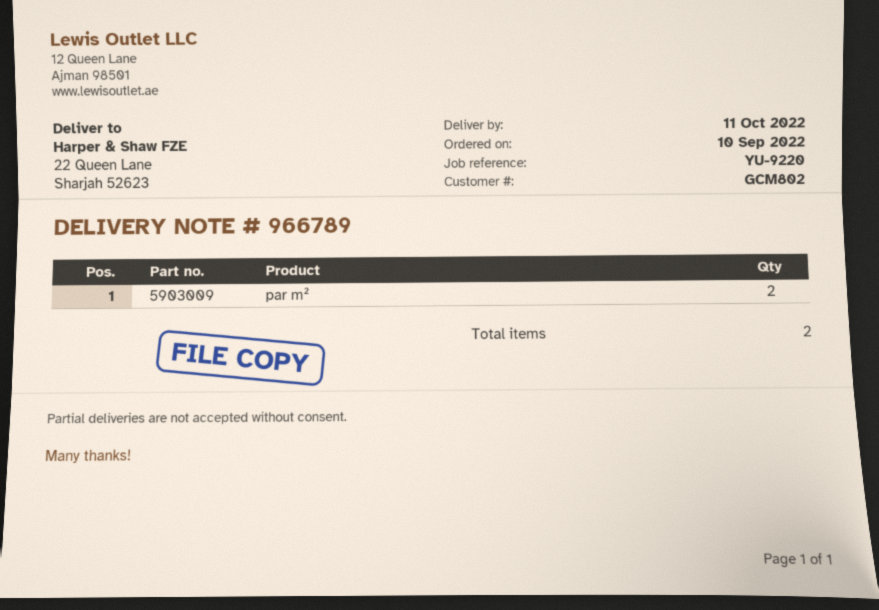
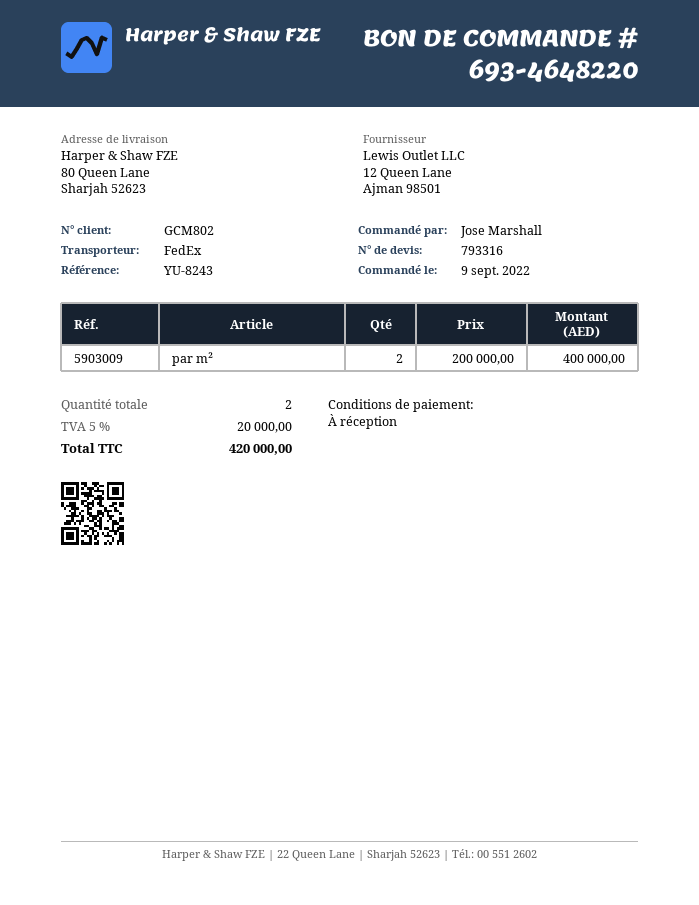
order date: 2022-09-10 -> 2022-09-09
reference: YU-9220 -> YU-8243
ship to: 22 Queen Lane, Sharjah 52623 -> 80 Queen Lane, Sharjah 52623

